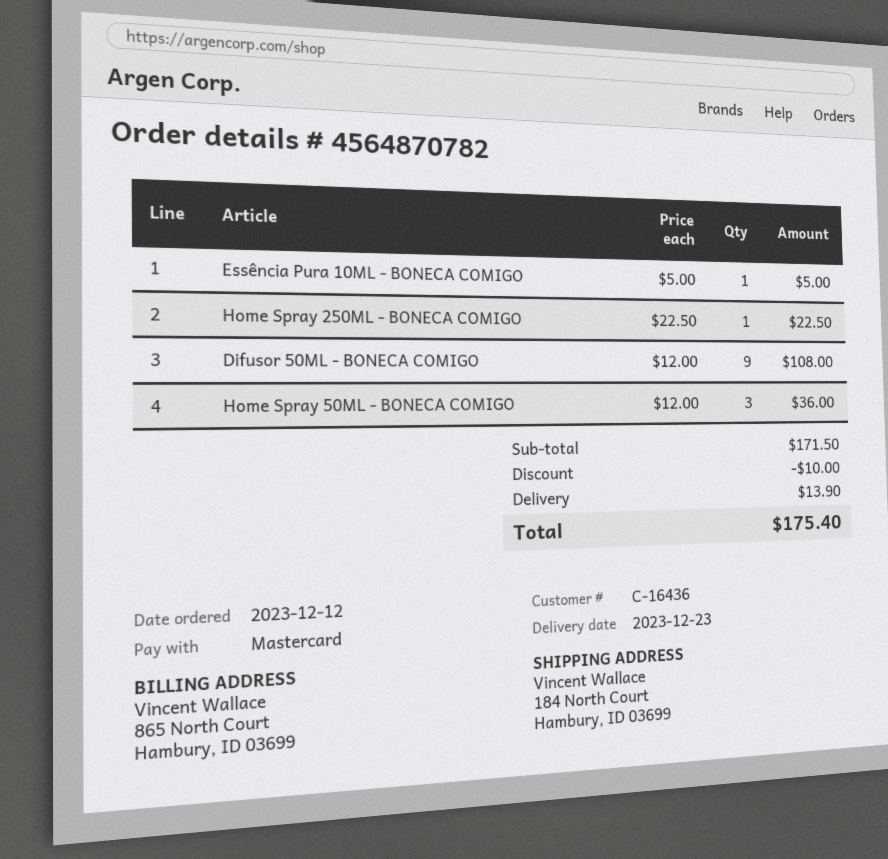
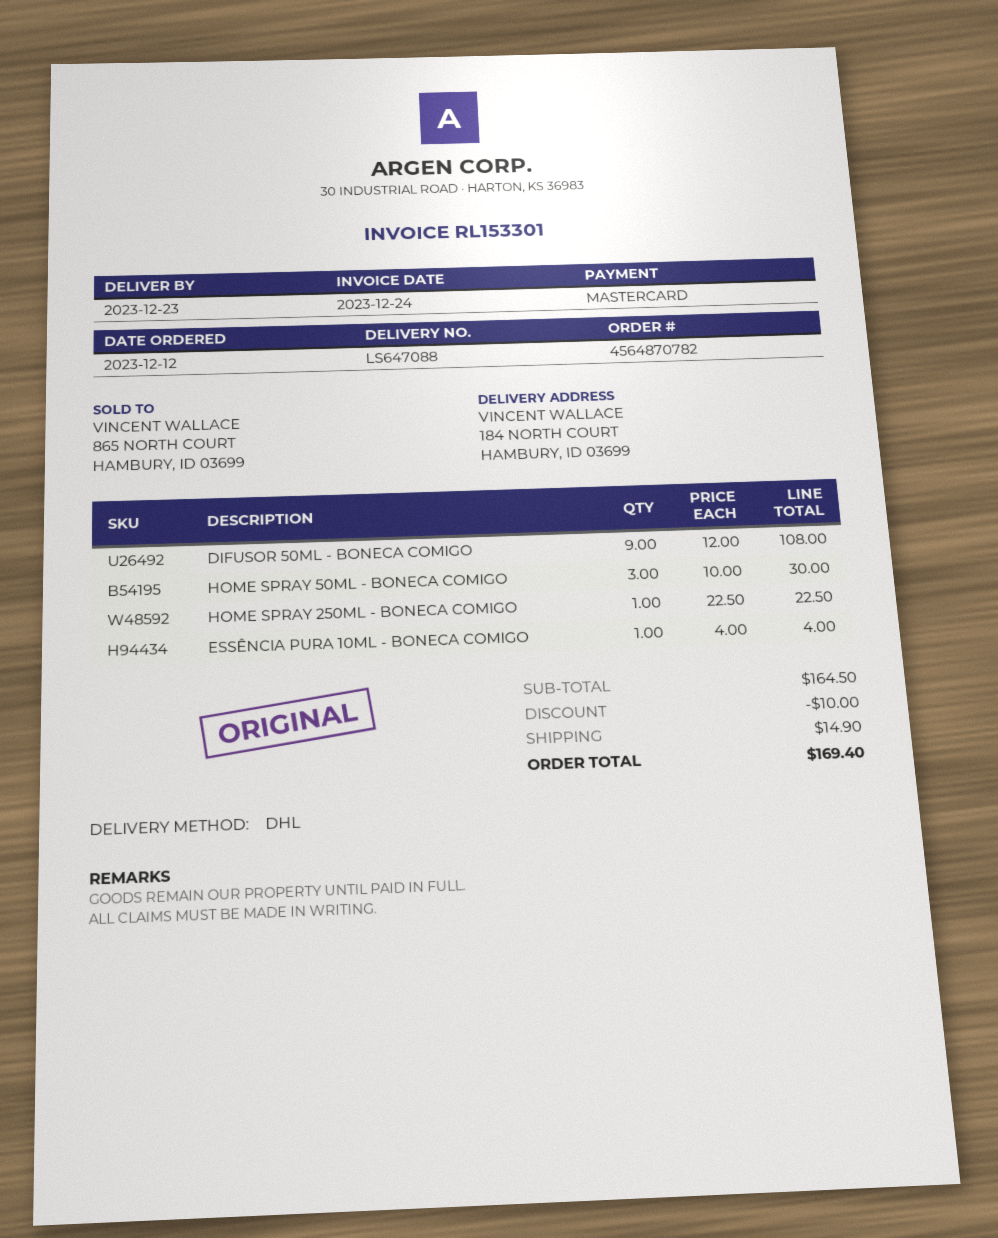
Essência Pura 10ML - BONECA COMIGO: 1 x 5.00 = 5.00 -> 1 x 4.00 = 4.00
Home Spray 50ML - BONECA COMIGO: 3 x 12.00 = 36.00 -> 3 x 10.00 = 30.00
subtotal: 171.50 -> 164.50
shipping: 13.90 -> 14.90
total: 175.40 -> 169.40

